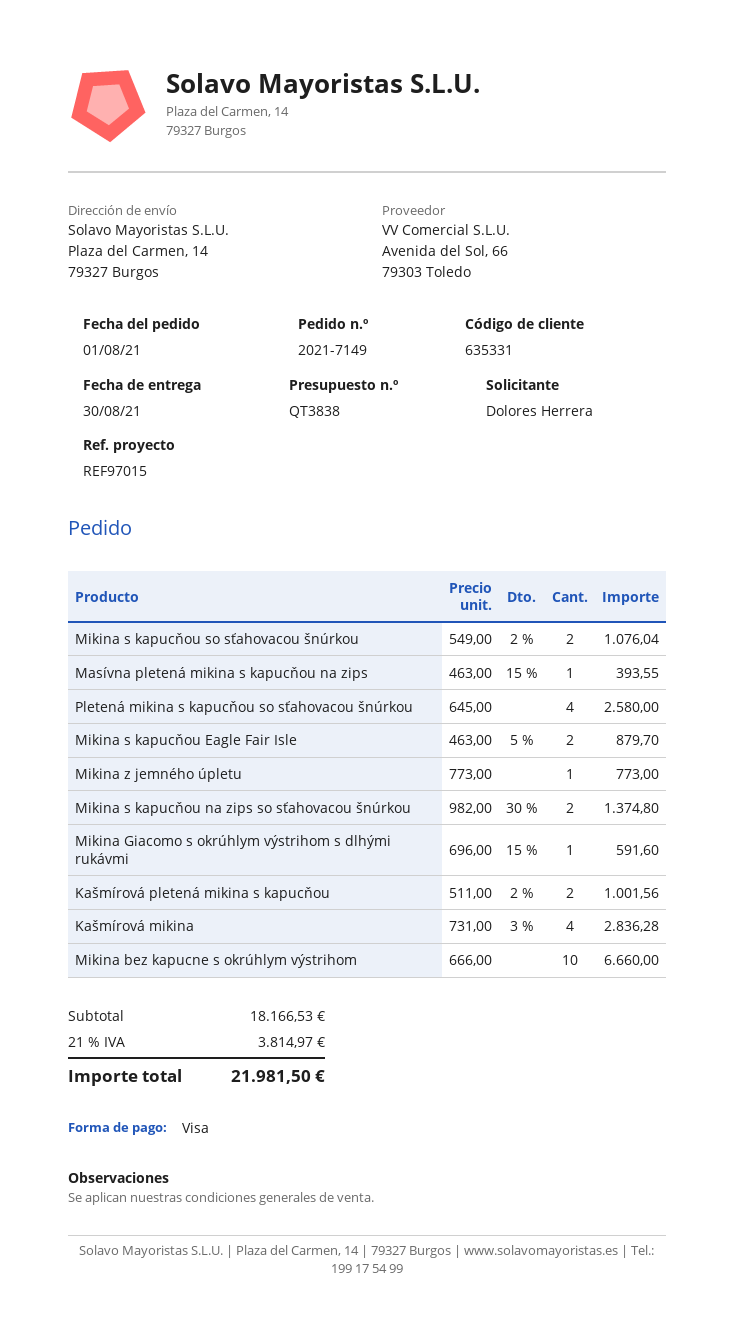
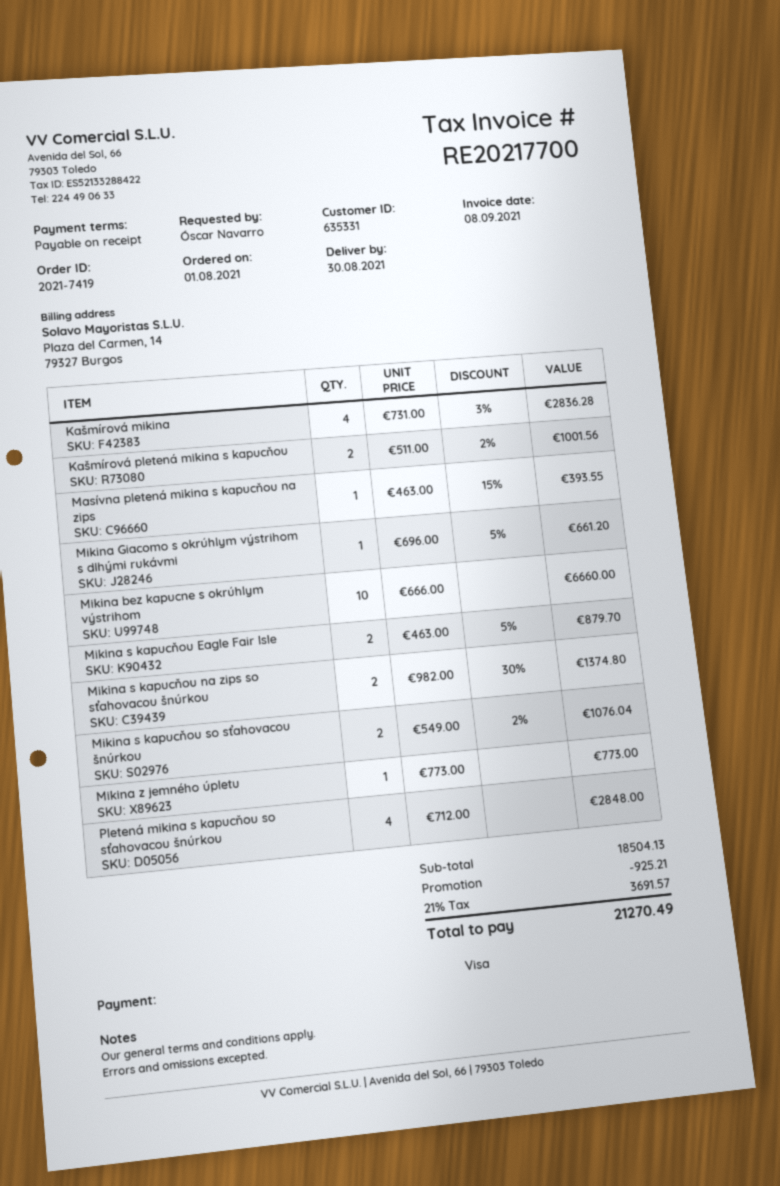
order number: 2021-7149 -> 2021-7419
ordered by: Dolores Herrera -> Óscar Navarro
Pletená mikina s kapucňou so sťahovacou šnúrkou: 4 x 645.00 = 2580.00 -> 4 x 712.00 = 2848.00
Mikina Giacomo s okrúhlym výstrihom s dlhými rukávmi: 1 x 696.00 - 15% = 591.60 -> 1 x 696.00 - 5% = 661.20
subtotal: 18166.53 -> 18504.13
discount: none -> 925.21
tax: 21% = 3814.97 -> 21% = 3691.57
total: 21981.50 -> 21270.49

